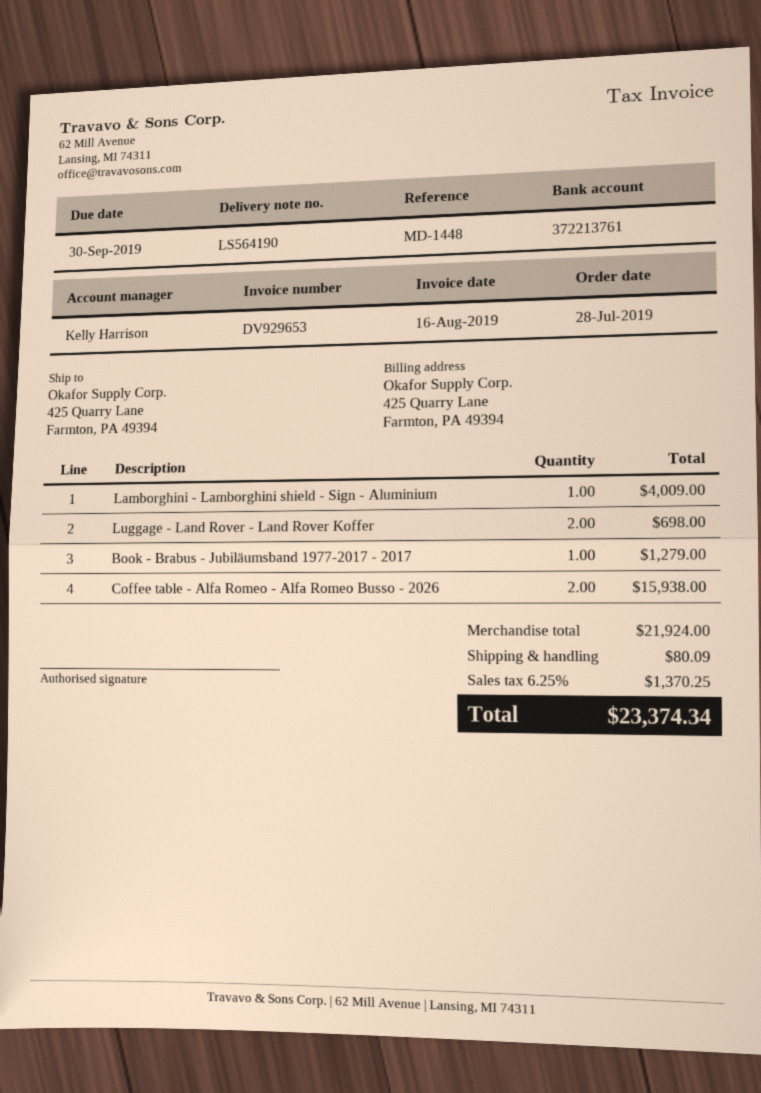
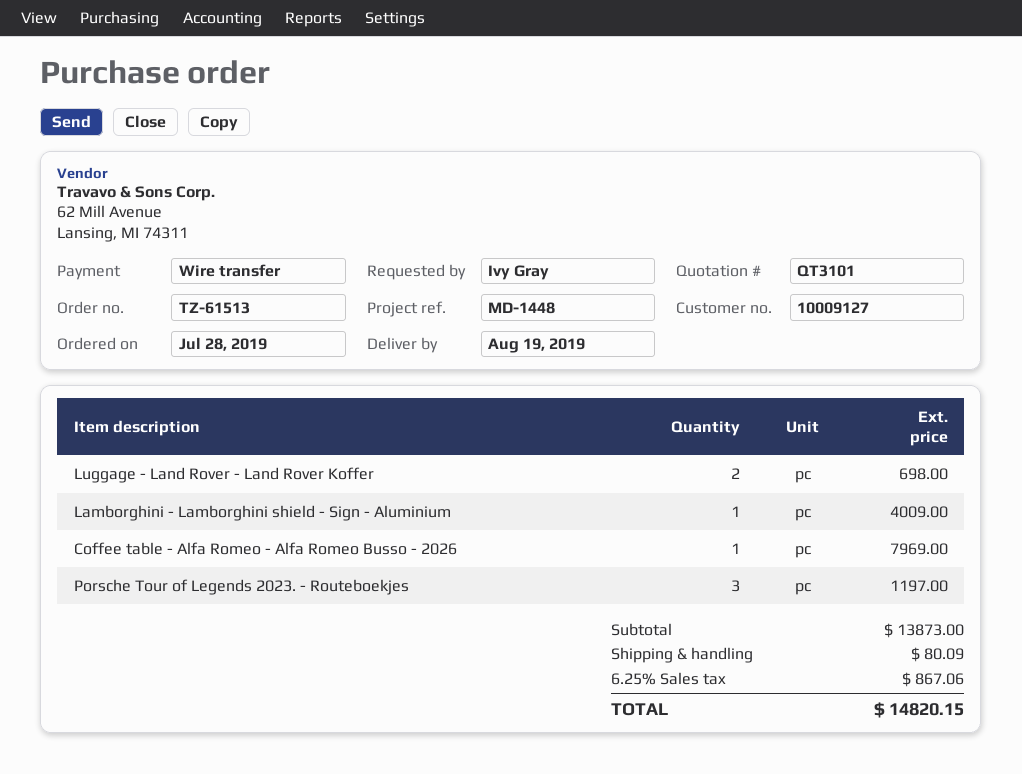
Book - Brabus - Jubiläumsband 1977-2017 - 2017: 1 for 1279.00 -> none
Coffee table - Alfa Romeo - Alfa Romeo Busso - 2026: 2 for 15938.00 -> 1 for 7969.00
Porsche Tour of Legends 2023. - Routeboekjes: none -> 3 for 1197.00
subtotal: 21924.00 -> 13873.00
tax: 6.25% = 1370.25 -> 6.25% = 867.06
total: 23374.34 -> 14820.15

